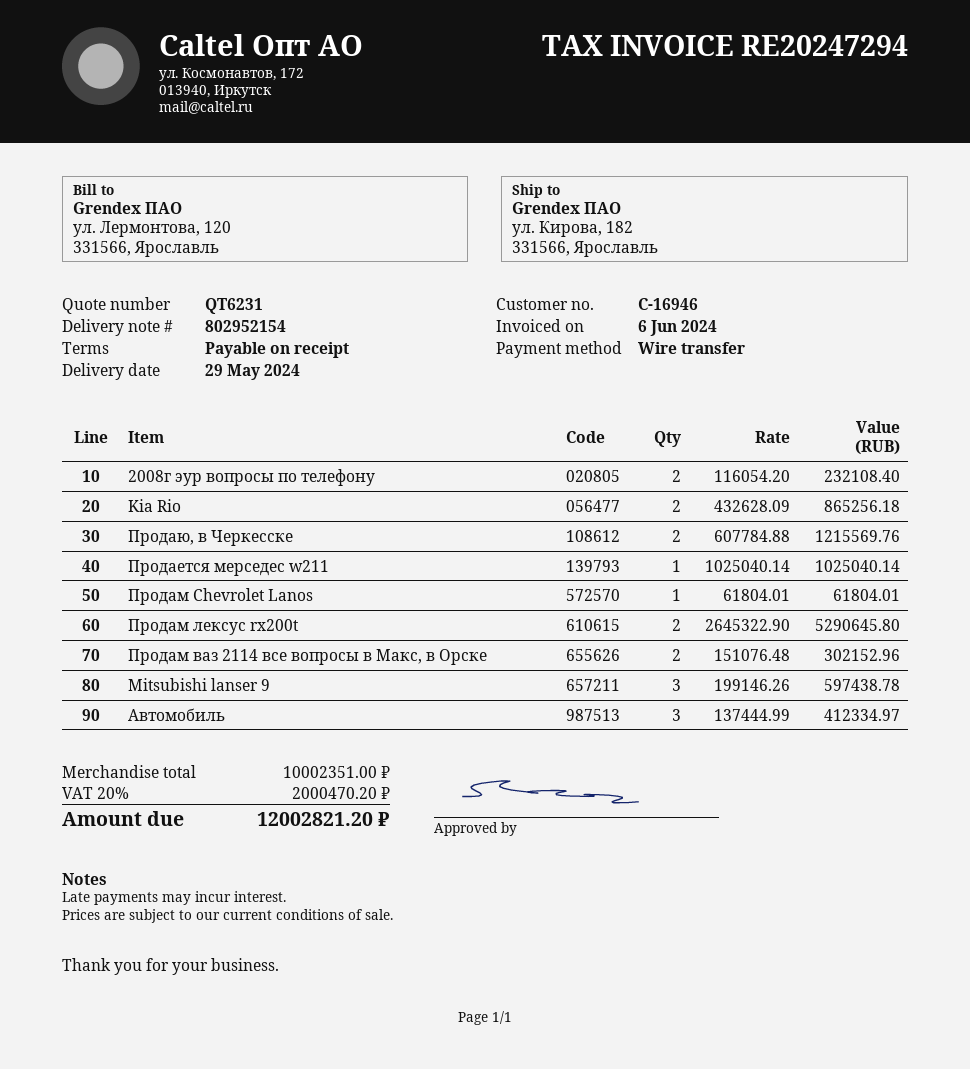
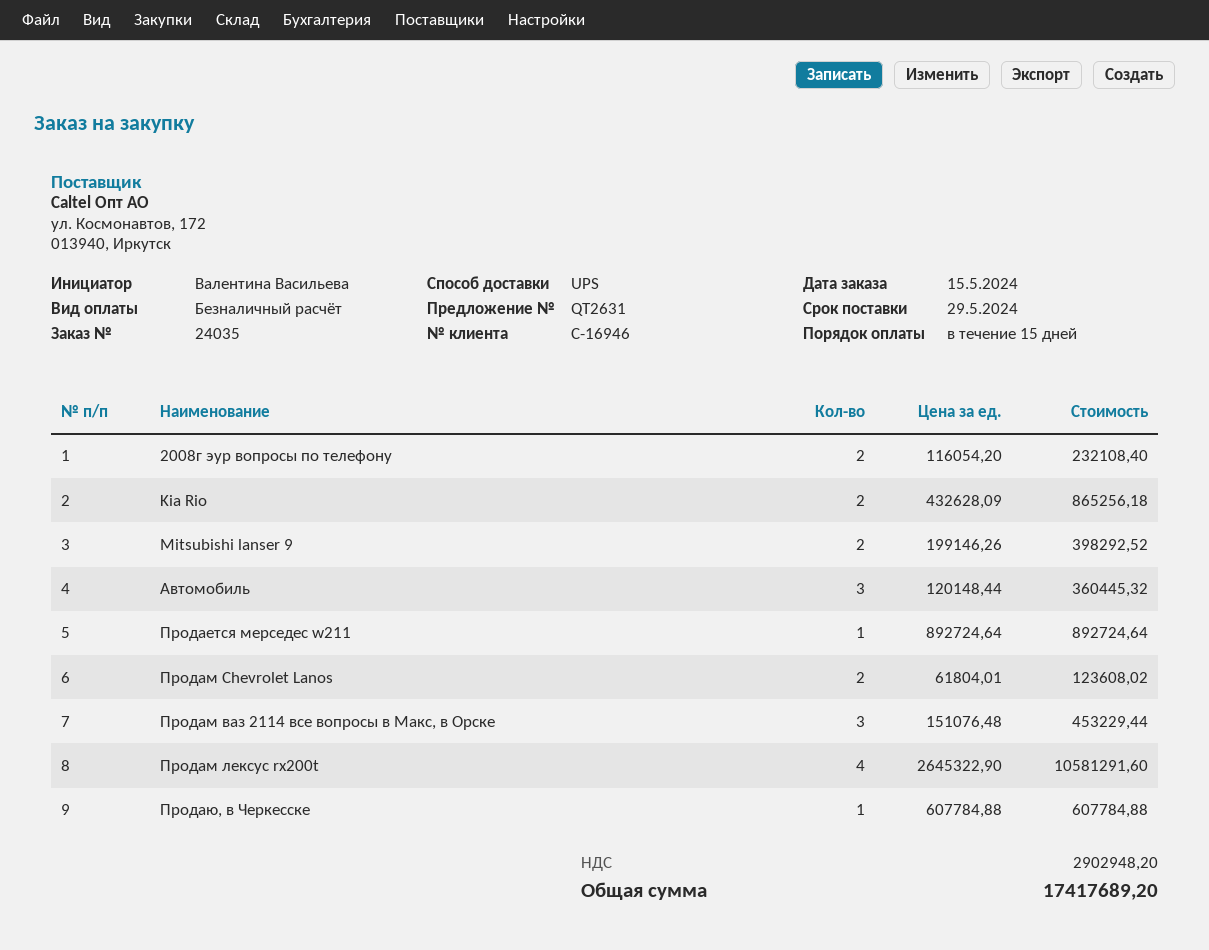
quote number: QT6231 -> QT2631
payment terms: on receipt -> 15 days
Продаю, в Черкесске: 2 x 607784.88 = 1215569.76 -> 1 x 607784.88 = 607784.88
Продается мерседес w211: 1 x 1025040.14 = 1025040.14 -> 1 x 892724.64 = 892724.64
Продам Chevrolet Lanos: 1 x 61804.01 = 61804.01 -> 2 x 61804.01 = 123608.02
Продам лексус rx200t: 2 x 2645322.90 = 5290645.80 -> 4 x 2645322.90 = 10581291.60
Продам ваз 2114 все вопросы в Макс, в Орске: 2 x 151076.48 = 302152.96 -> 3 x 151076.48 = 453229.44
Mitsubishi lanser 9: 3 x 199146.26 = 597438.78 -> 2 x 199146.26 = 398292.52
Автомобиль: 3 x 137444.99 = 412334.97 -> 3 x 120148.44 = 360445.32
tax: 2000470.20 -> 2902948.20
total: 12002821.20 -> 17417689.20

